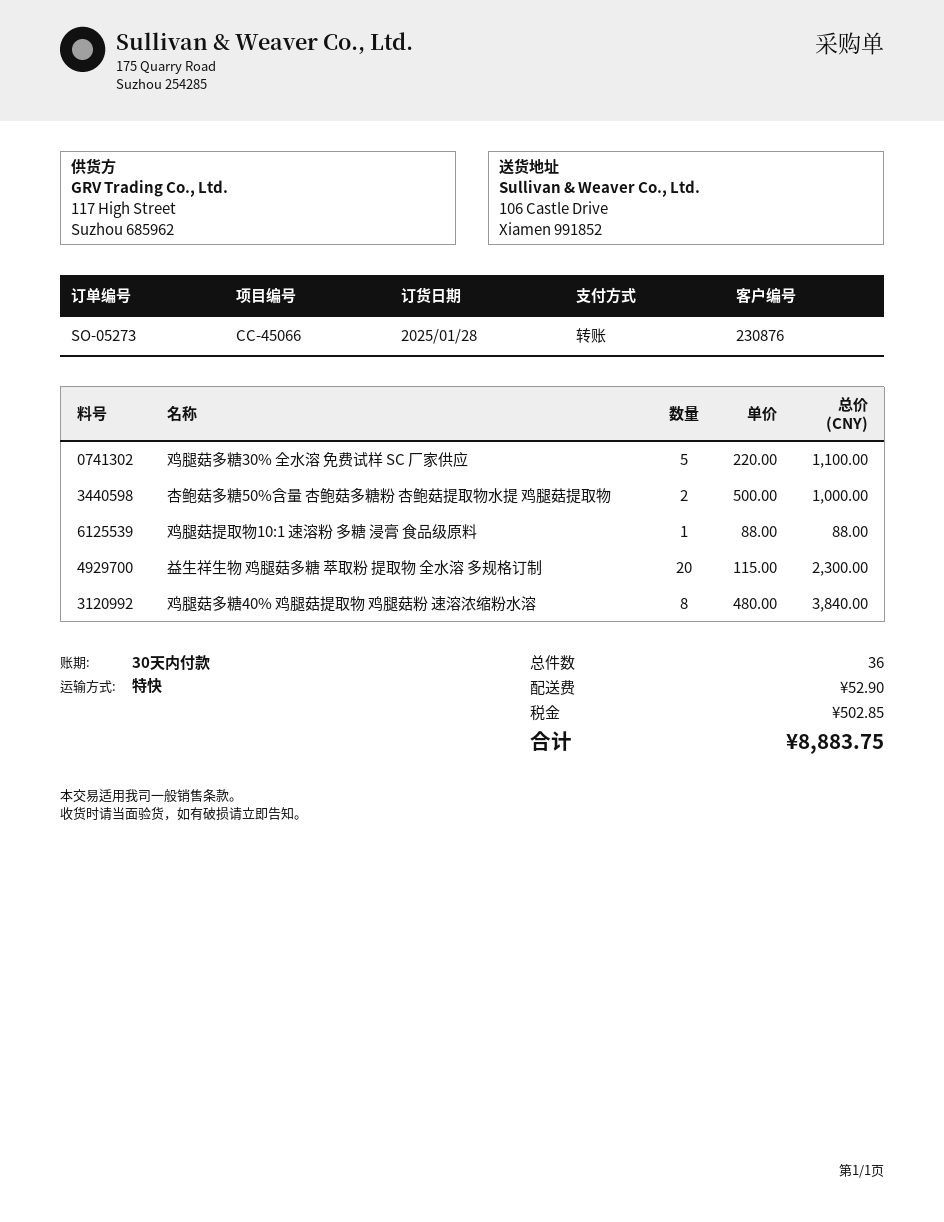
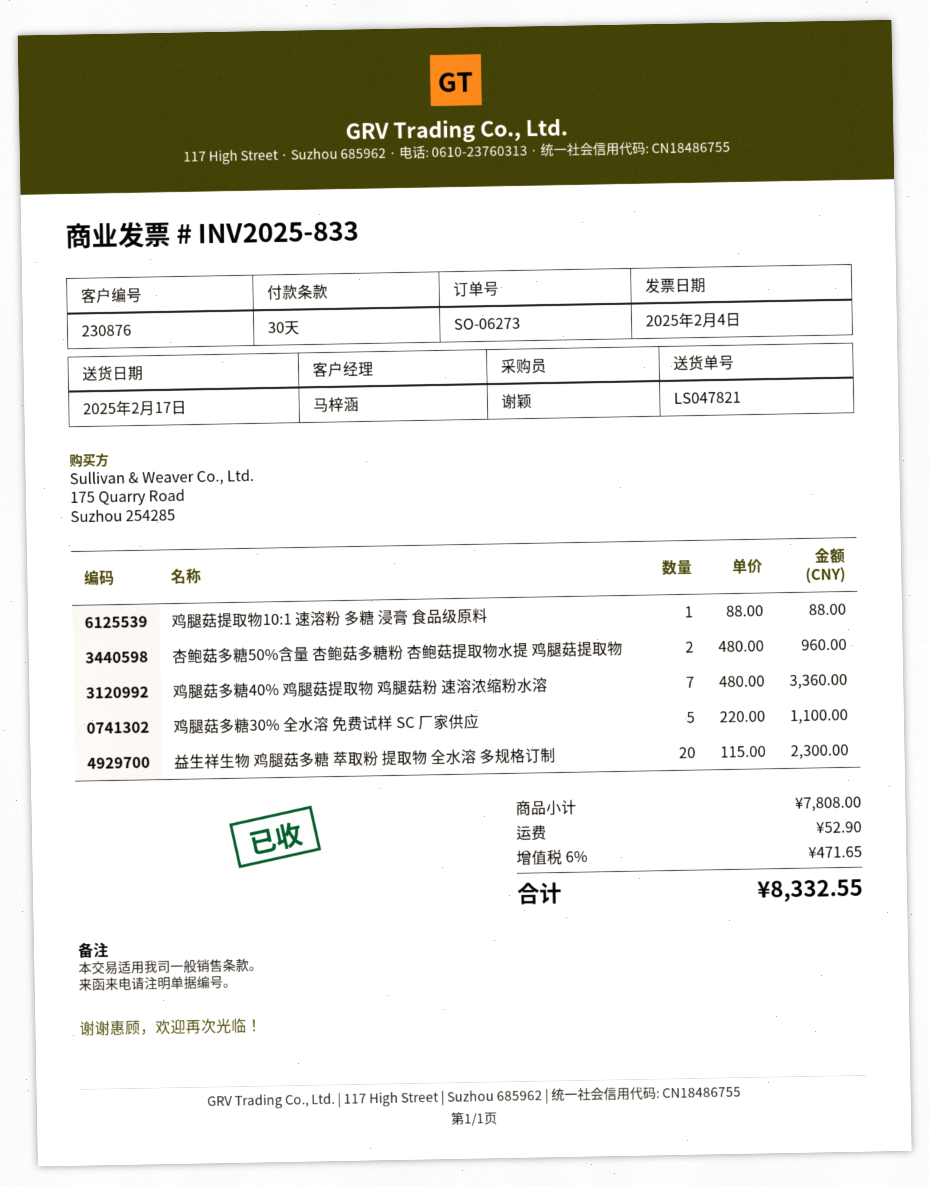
order number: SO-05273 -> SO-06273
杏鲍菇多糖50%含量 杏鲍菇多糖粉 杏鲍菇提取物水提 鸡腿菇提取物: 2 x 500.00 = 1000.00 -> 2 x 480.00 = 960.00
鸡腿菇多糖40% 鸡腿菇提取物 鸡腿菇粉 速溶浓缩粉水溶: 8 x 480.00 = 3840.00 -> 7 x 480.00 = 3360.00
tax: 502.85 -> 471.65
total: 8883.75 -> 8332.55

